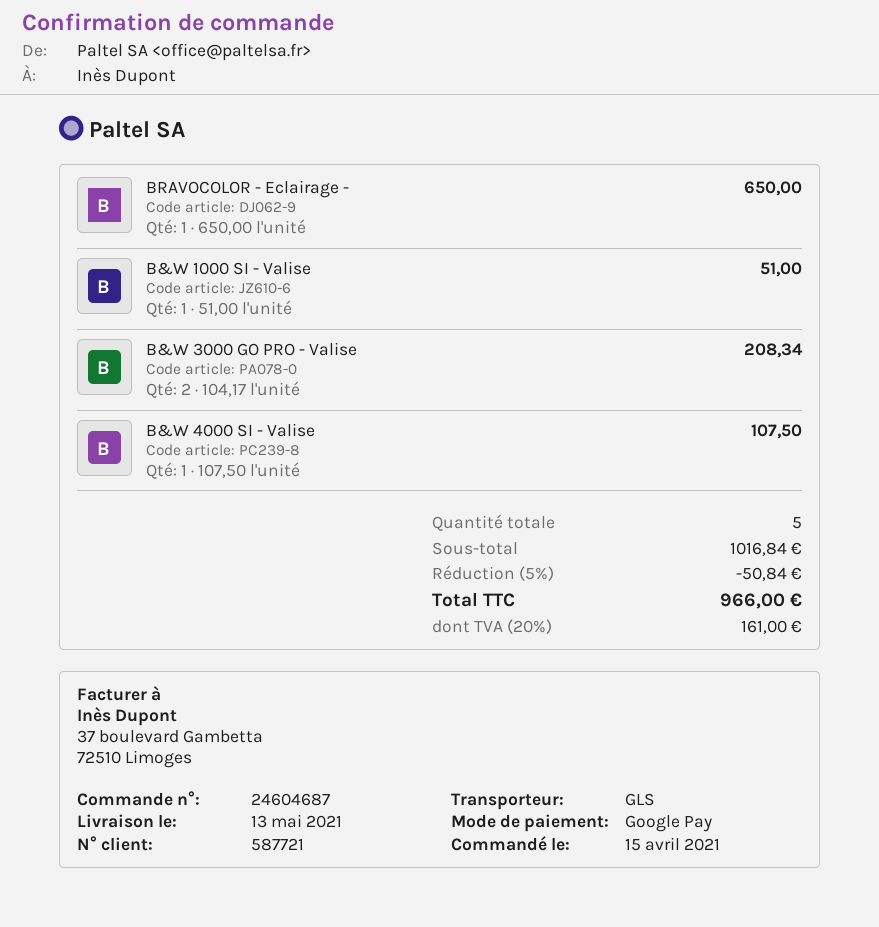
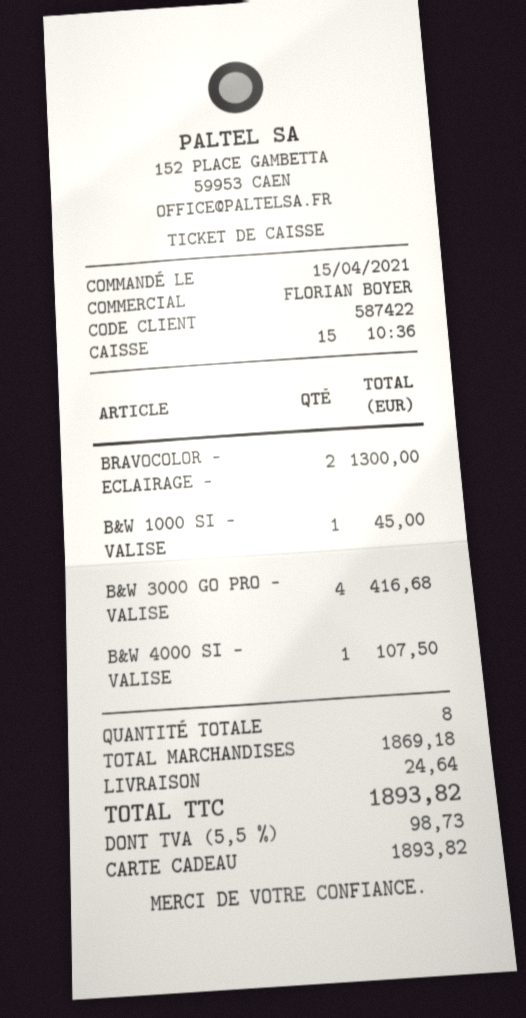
customer number: 587721 -> 587422
payment method: Google Pay -> gift card
BRAVOCOLOR - Eclairage -: 1 for 650.00 -> 2 for 1300.00
B&W 1000 SI - Valise: 1 for 51.00 -> 1 for 45.00
B&W 3000 GO PRO - Valise: 2 for 208.34 -> 4 for 416.68
total quantity: 5 -> 8
subtotal: 1016.84 -> 1869.18
discount: 5% = 50.84 -> none
shipping: none -> 24.64
tax: 20% = 161.00 -> 5.5% = 98.73
total: 966.00 -> 1893.82

